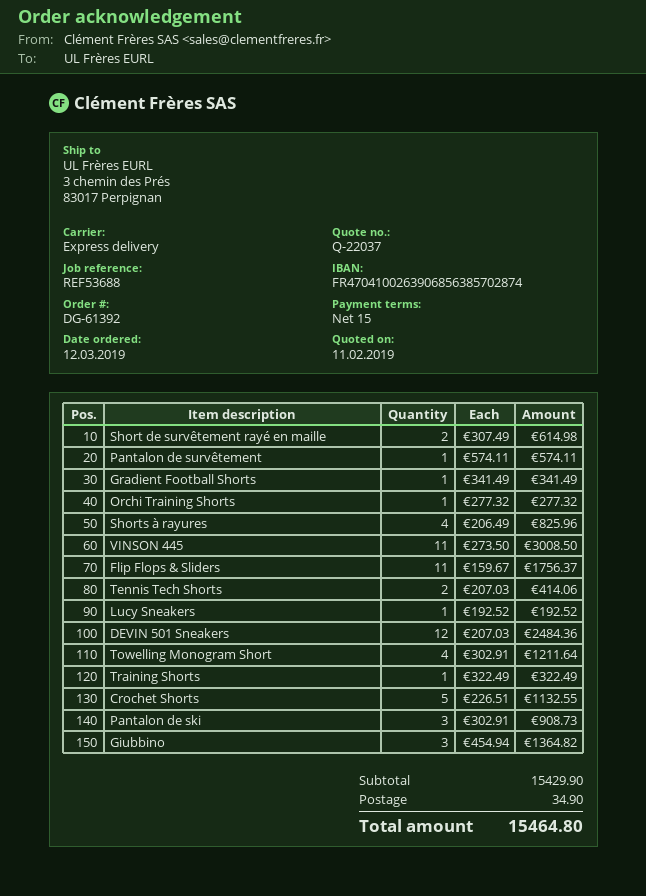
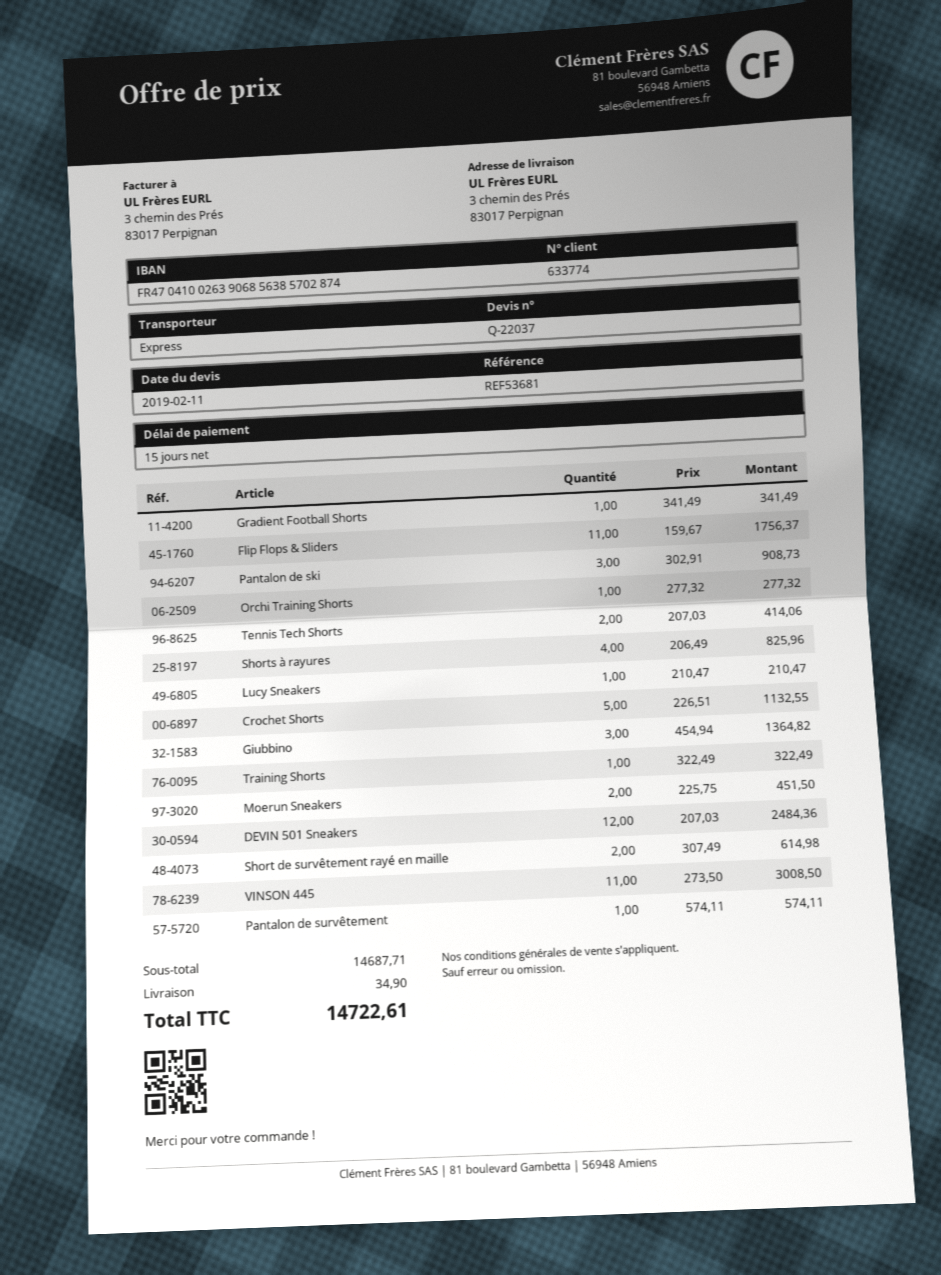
reference: REF53688 -> REF53681
Lucy Sneakers: 1 x 192.52 = 192.52 -> 1 x 210.47 = 210.47
Towelling Monogram Short: 4 x 302.91 = 1211.64 -> none
Moerun Sneakers: none -> 2 x 225.75 = 451.50
subtotal: 15429.90 -> 14687.71
total: 15464.80 -> 14722.61

